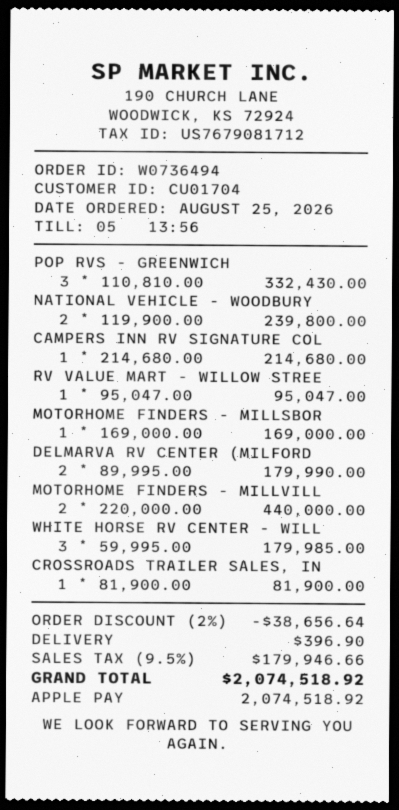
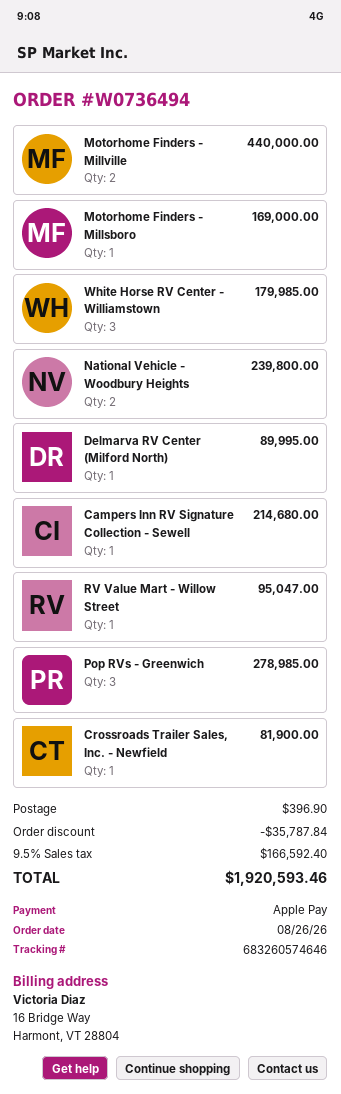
order date: 2026-08-25 -> 2026-08-26
POP RVS - GREENWICH: 3 for 332430.00 -> 3 for 278985.00
DELMARVA RV CENTER (MILFORD: 2 for 179990.00 -> 1 for 89995.00
discount: 38656.64 -> 35787.84
tax: 9.5% = 179946.66 -> 9.5% = 166592.40
total: 2074518.92 -> 1920593.46

